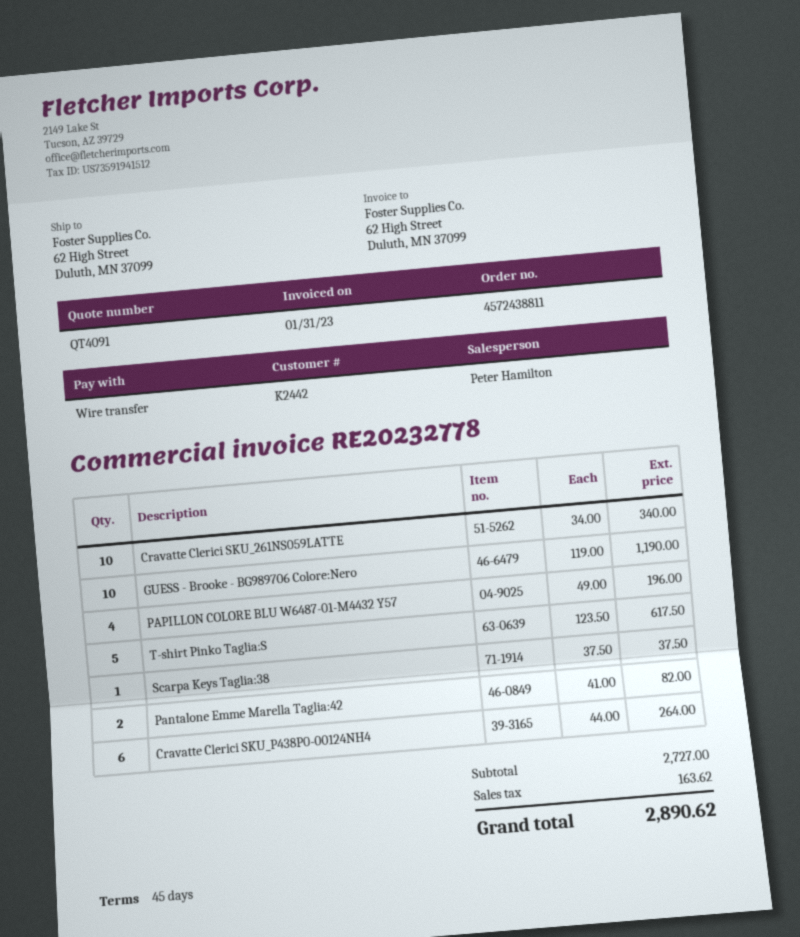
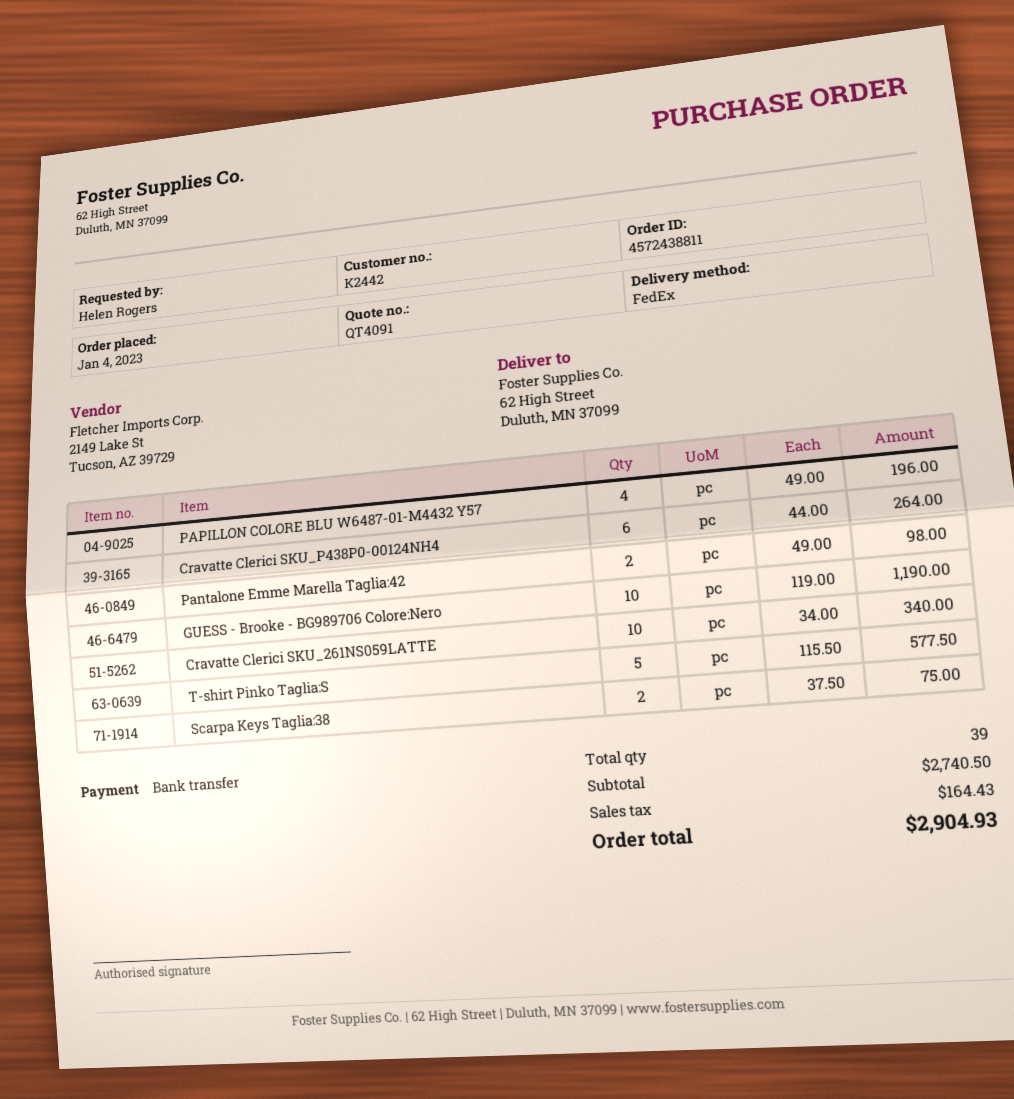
T-shirt Pinko Taglia:S: 5 x 123.50 = 617.50 -> 5 x 115.50 = 577.50
Scarpa Keys Taglia:38: 1 x 37.50 = 37.50 -> 2 x 37.50 = 75.00
Pantalone Emme Marella Taglia:42: 2 x 41.00 = 82.00 -> 2 x 49.00 = 98.00
subtotal: 2727.00 -> 2740.50
tax: 163.62 -> 164.43
total: 2890.62 -> 2904.93

